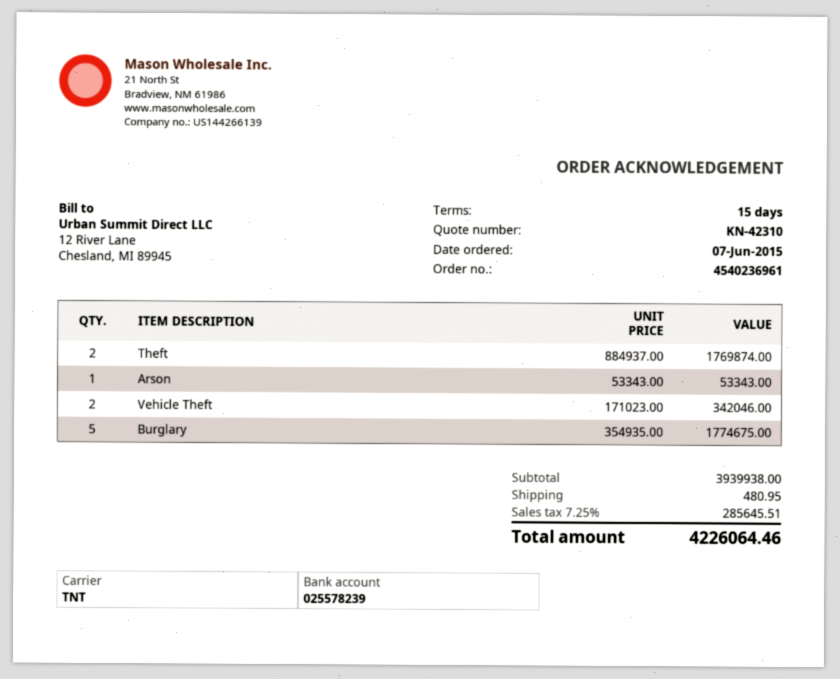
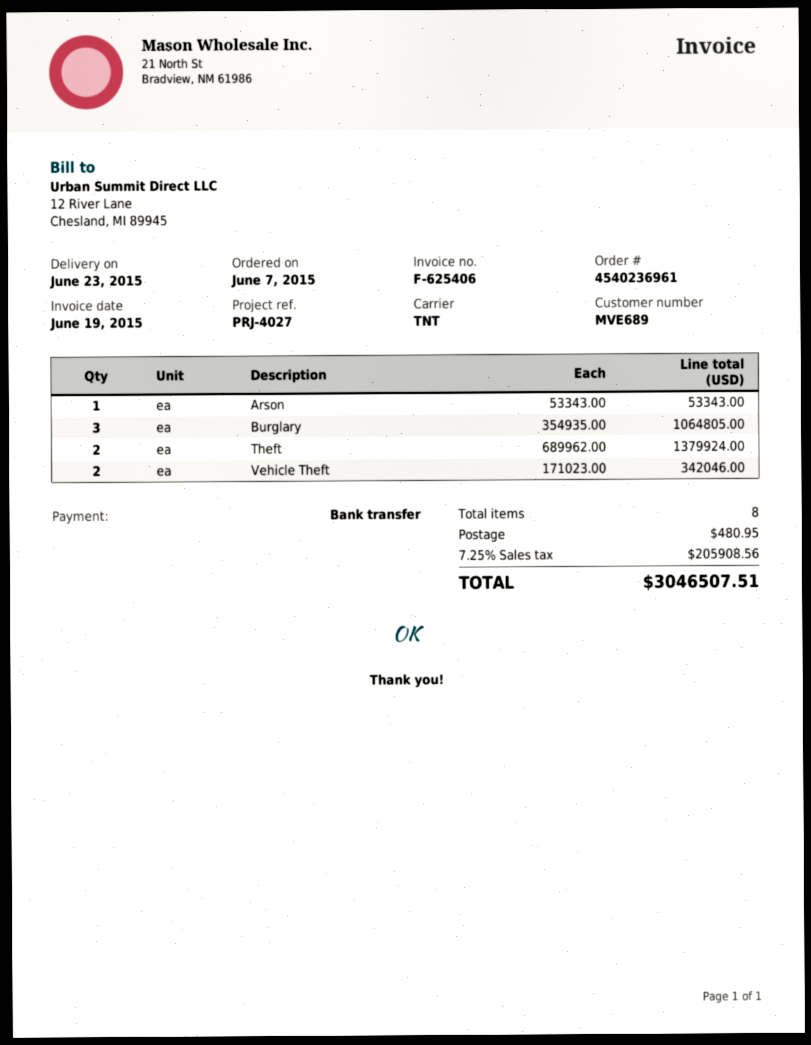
Theft: 2 x 884937.00 = 1769874.00 -> 2 x 689962.00 = 1379924.00
Burglary: 5 x 354935.00 = 1774675.00 -> 3 x 354935.00 = 1064805.00
tax: 7.25% = 285645.51 -> 7.25% = 205908.56
total: 4226064.46 -> 3046507.51

